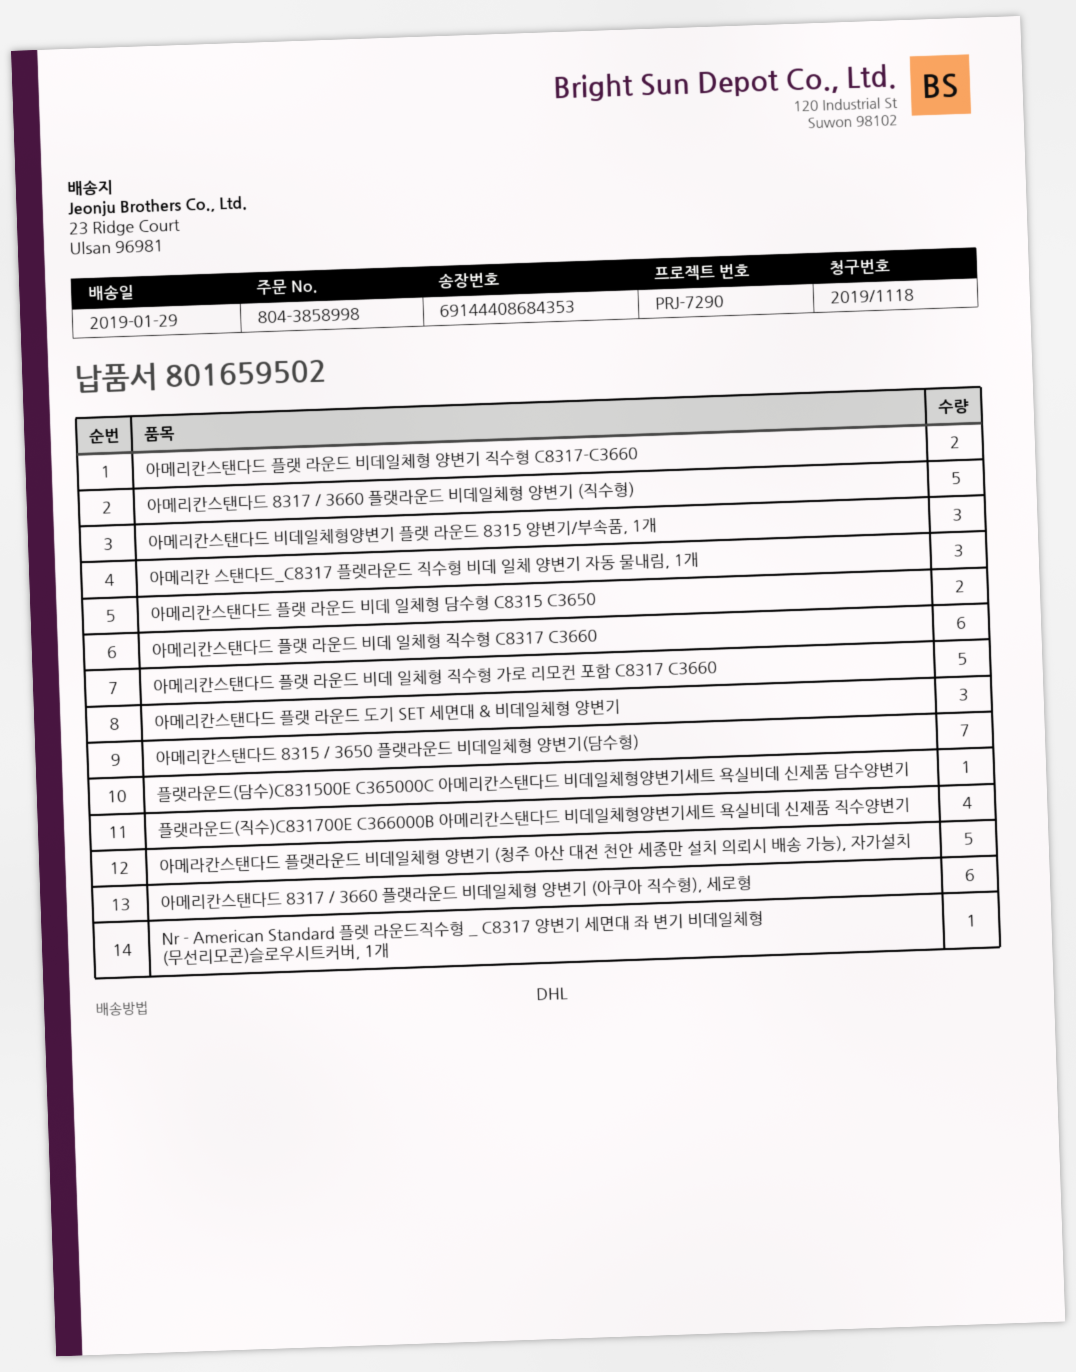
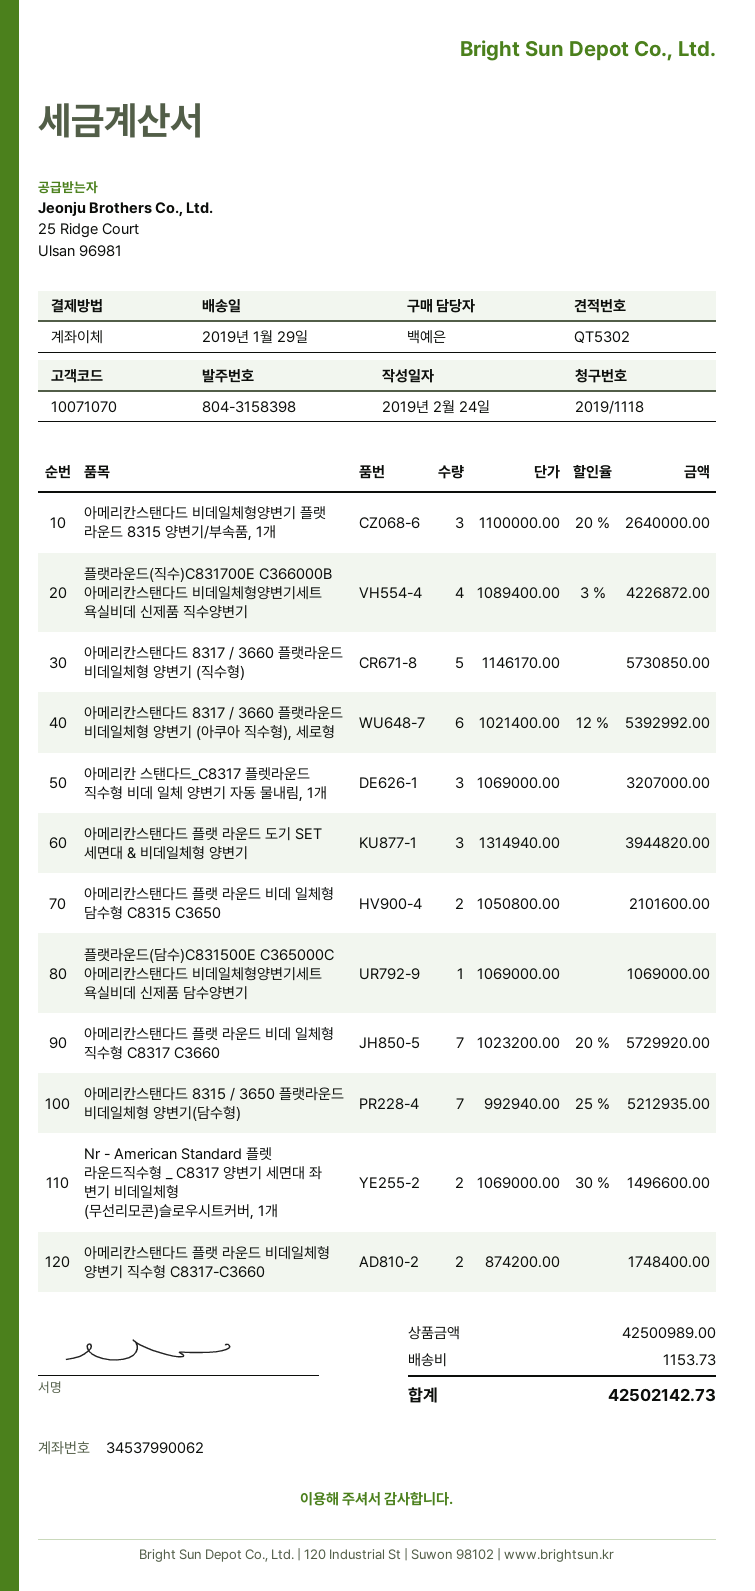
order number: 804-3858998 -> 804-3158398
아메리칸스탠다드 플랫 라운드 비데 일체형 직수형 C8317 C3660: 6 -> 7
아메리칸스탠다드 플랫 라운드 비데 일체형 직수형 가로 리모컨 포함 C8317 C3660: 5 -> none
아메라칸스탠다드 플랫라운드 비데일체형 양변기 (청주 아산 대전 천안 세종만 설치 의뢰시 배송 가능), 자가설치: 5 -> none
Nr - American Standard 플렛 라운드직수형 _ C8317 양변기 세면대 좌 변기 비데일체형 (무선리모콘)슬로우시트커버, 1개: 1 -> 2

